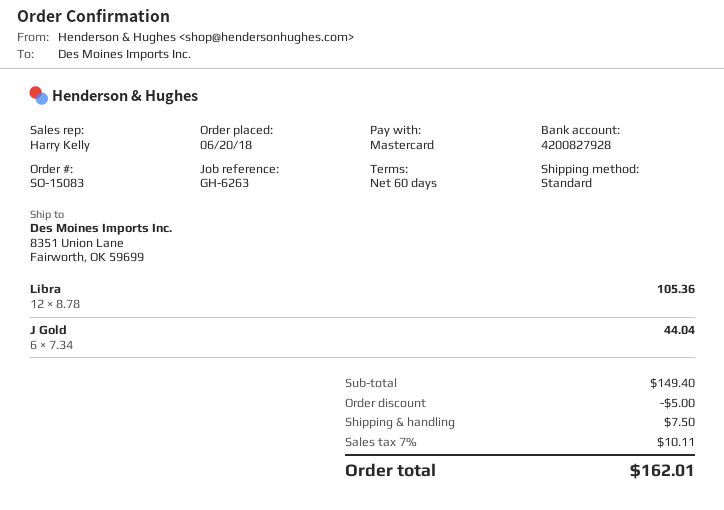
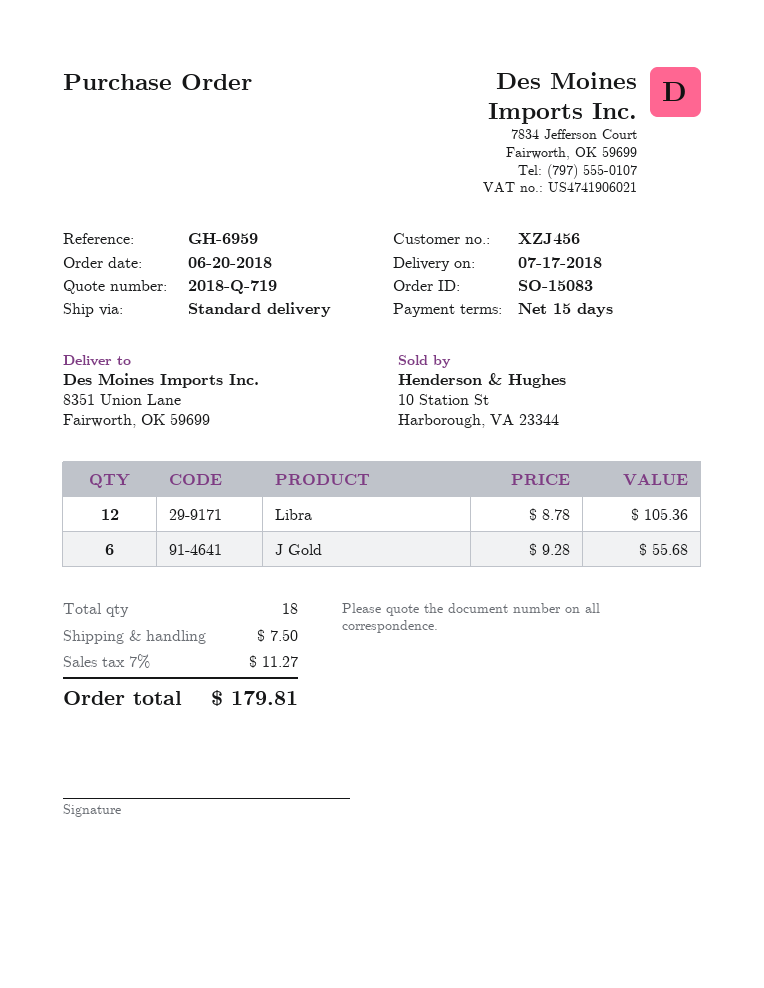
payment terms: 60 days -> 15 days
reference: GH-6263 -> GH-6959
J Gold: 6 x 7.34 = 44.04 -> 6 x 9.28 = 55.68
discount: 5.00 -> none
tax: 7% = 10.11 -> 7% = 11.27
total: 162.01 -> 179.81

